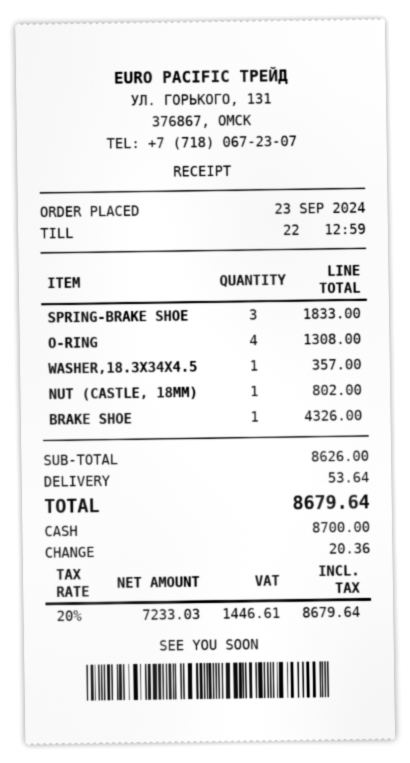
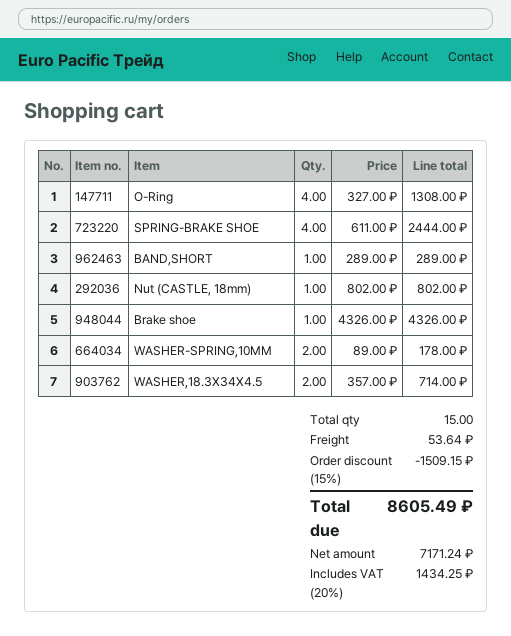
SPRING-BRAKE SHOE: 3 for 1833.00 -> 4 for 2444.00
WASHER,18.3X34X4.5: 1 for 357.00 -> 2 for 714.00
BAND,SHORT: none -> 1 for 289.00
WASHER-SPRING,10MM: none -> 2 for 178.00
discount: none -> 15% = 1509.15
net: 7233.03 -> 7171.24
tax: 20% = 1446.61 -> 20% = 1434.25
total: 8679.64 -> 8605.49

